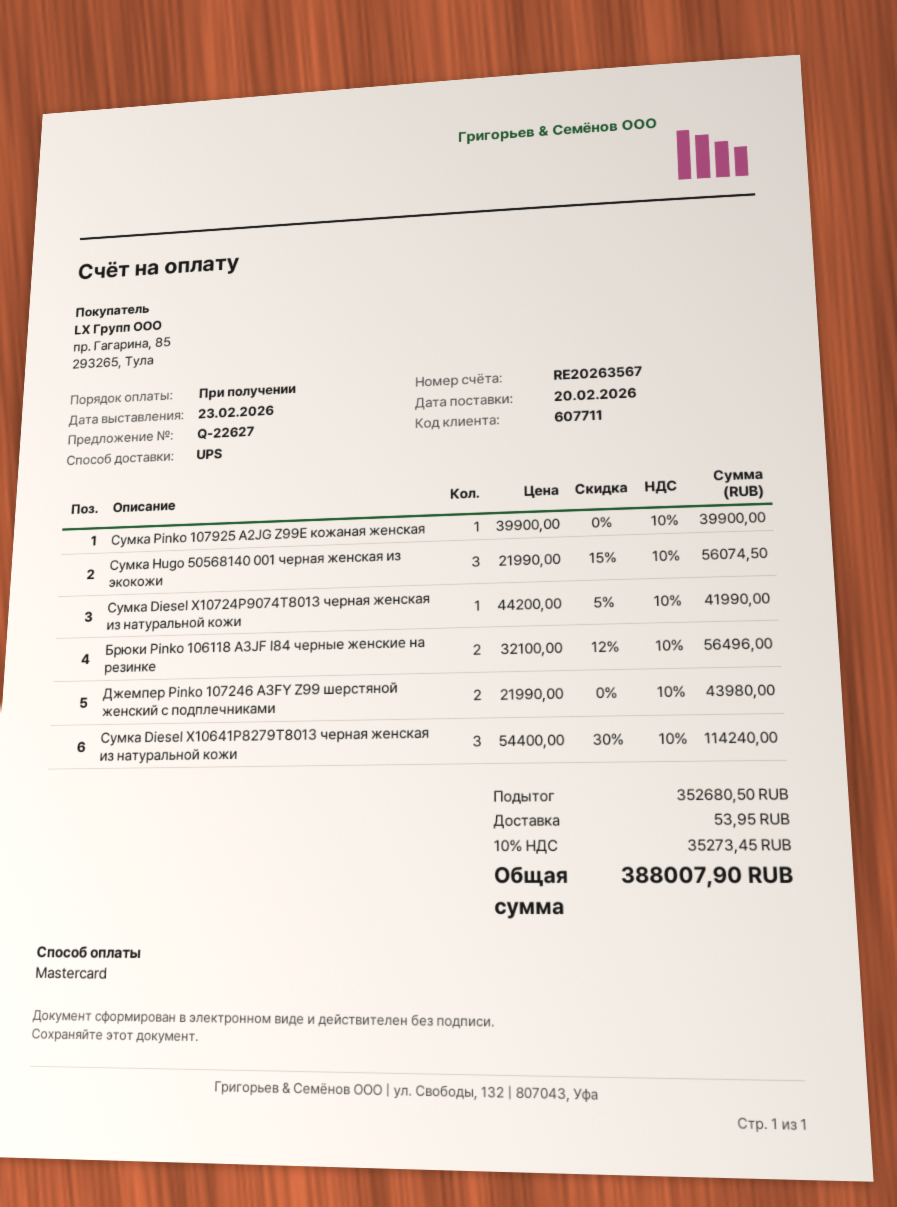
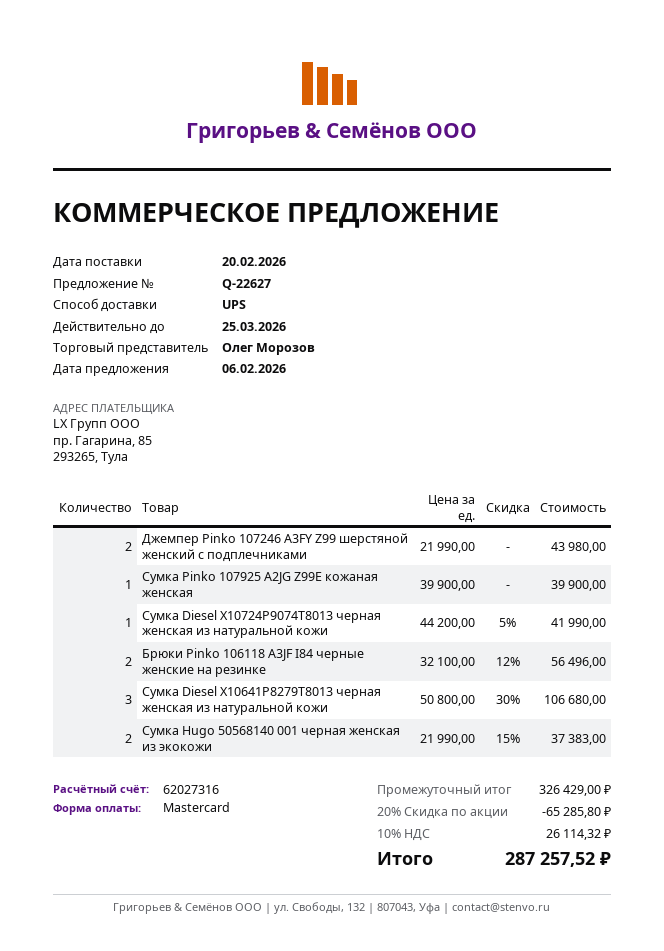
Сумка Hugo 50568140 001 черная женская из экокожи: 3 x 21990.00 - 15% = 56074.50 -> 2 x 21990.00 - 15% = 37383.00
Сумка Diesel X10641P8279T8013 черная женская из натуральной кожи: 3 x 54400.00 - 30% = 114240.00 -> 3 x 50800.00 - 30% = 106680.00
subtotal: 352680.50 -> 326429.00
discount: none -> 20% = 65285.80
shipping: 53.95 -> none
tax: 10% = 35273.45 -> 10% = 26114.32
total: 388007.90 -> 287257.52

